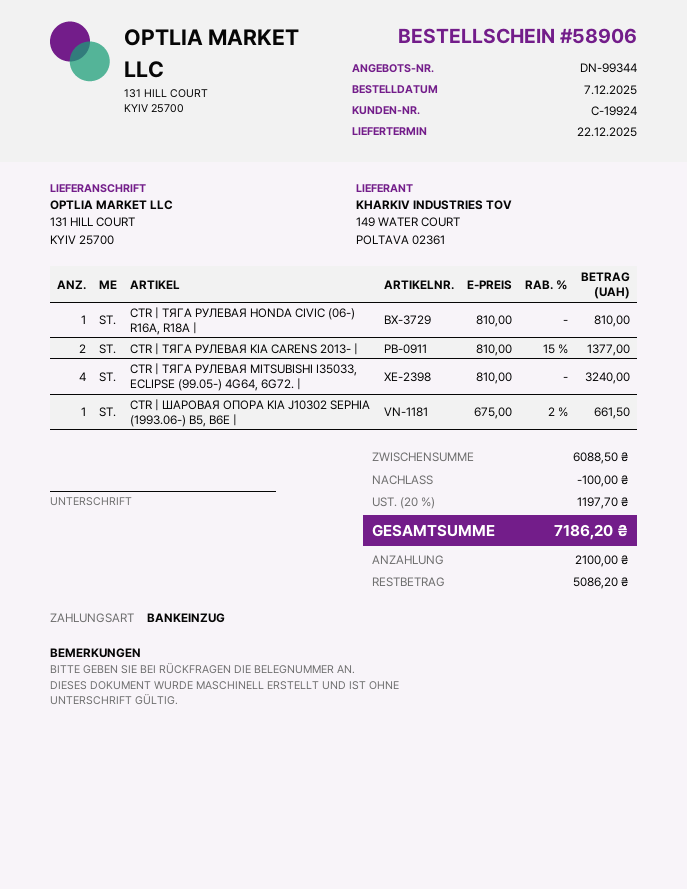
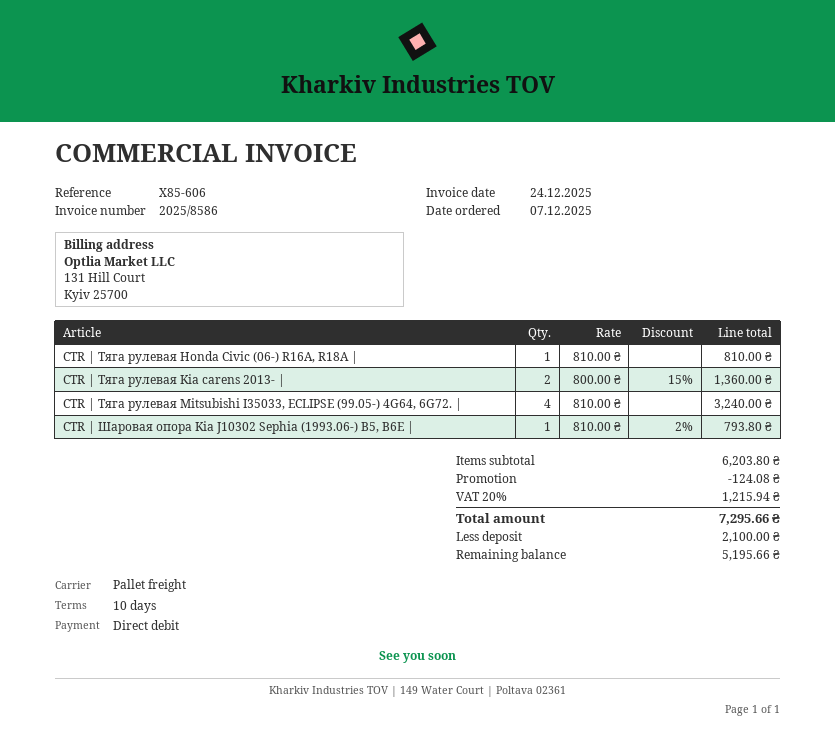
CTR | ТЯГА РУЛЕВАЯ KIA CARENS 2013- |: 2 x 810.00 - 15% = 1377.00 -> 2 x 800.00 - 15% = 1360.00
CTR | ШАРОВАЯ ОПОРА KIA J10302 SEPHIA (1993.06-) B5, B6E |: 1 x 675.00 - 2% = 661.50 -> 1 x 810.00 - 2% = 793.80
subtotal: 6088.50 -> 6203.80
discount: 100.00 -> 124.08
tax: 20% = 1197.70 -> 20% = 1215.94
total: 7186.20 -> 7295.66
balance: 5086.20 -> 5195.66

